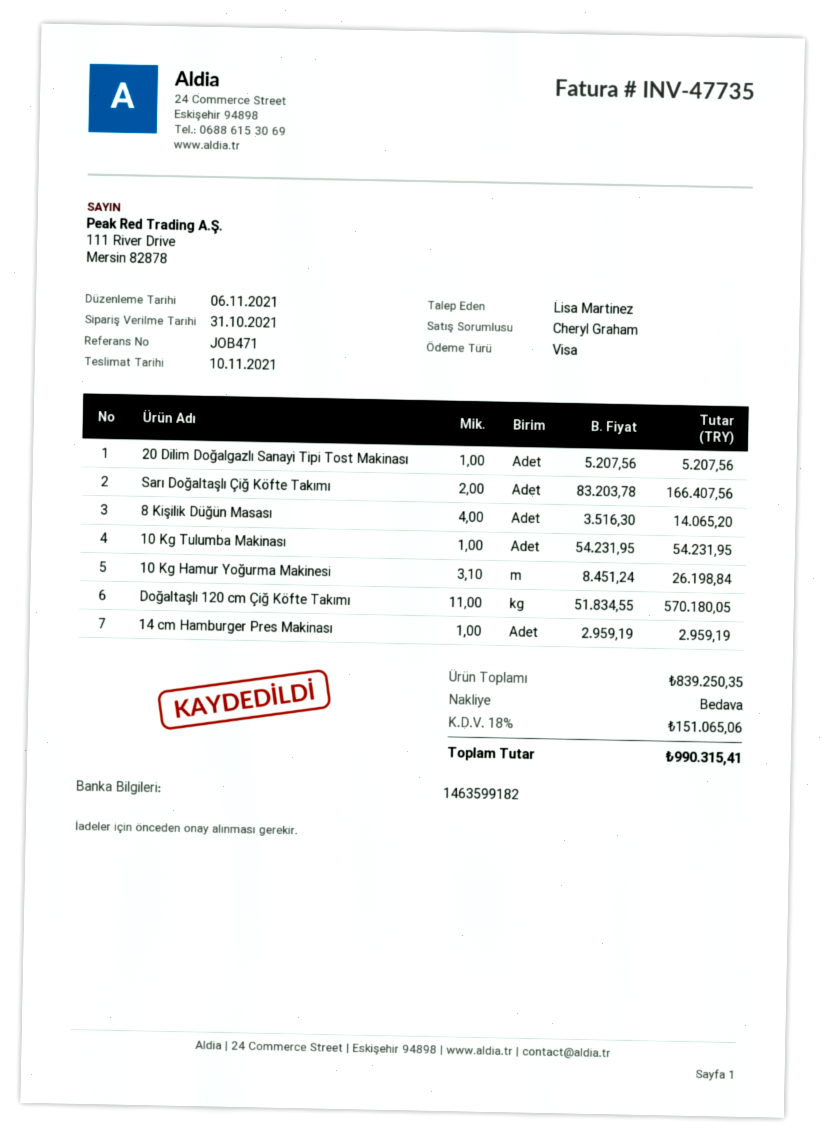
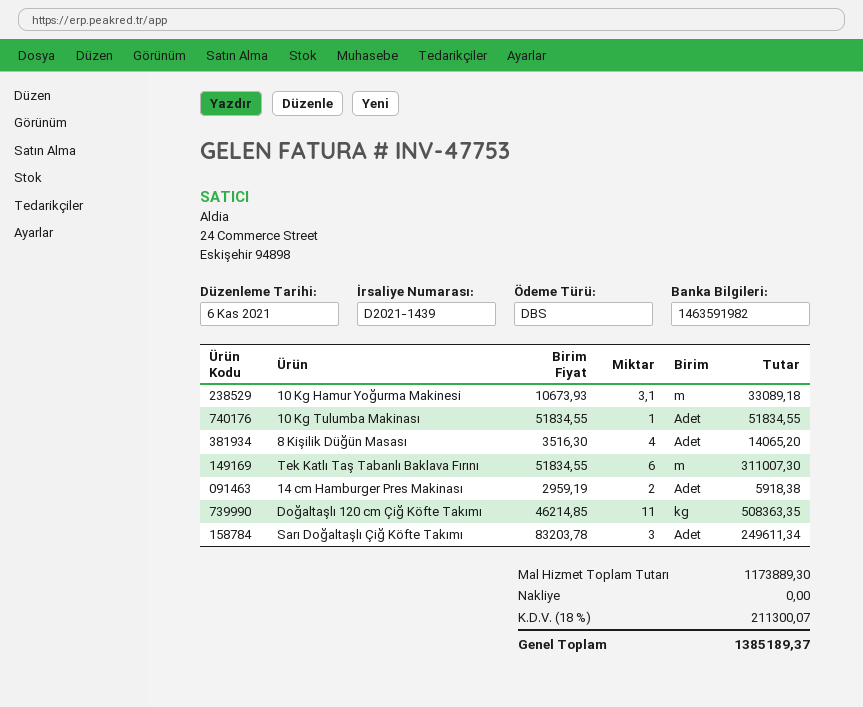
invoice number: INV-47735 -> INV-47753
payment method: Visa -> direct debit
bank account: 1463599182 -> 1463591982
20 Dilim Doğalgazlı Sanayi Tipi Tost Makinası: 1 x 5207.56 = 5207.56 -> none
Sarı Doğaltaşlı Çiğ Köfte Takımı: 2 x 83203.78 = 166407.56 -> 3 x 83203.78 = 249611.34
10 Kg Tulumba Makinası: 1 x 54231.95 = 54231.95 -> 1 x 51834.55 = 51834.55
10 Kg Hamur Yoğurma Makinesi: 3.1 x 8451.24 = 26198.84 -> 3.1 x 10673.93 = 33089.18
Doğaltaşlı 120 cm Çiğ Köfte Takımı: 11 x 51834.55 = 570180.05 -> 11 x 46214.85 = 508363.35
14 cm Hamburger Pres Makinası: 1 x 2959.19 = 2959.19 -> 2 x 2959.19 = 5918.38
Tek Katlı Taş Tabanlı Baklava Fırını: none -> 6 x 51834.55 = 311007.30
subtotal: 839250.35 -> 1173889.30
tax: 18% = 151065.06 -> 18% = 211300.07
total: 990315.41 -> 1385189.37

